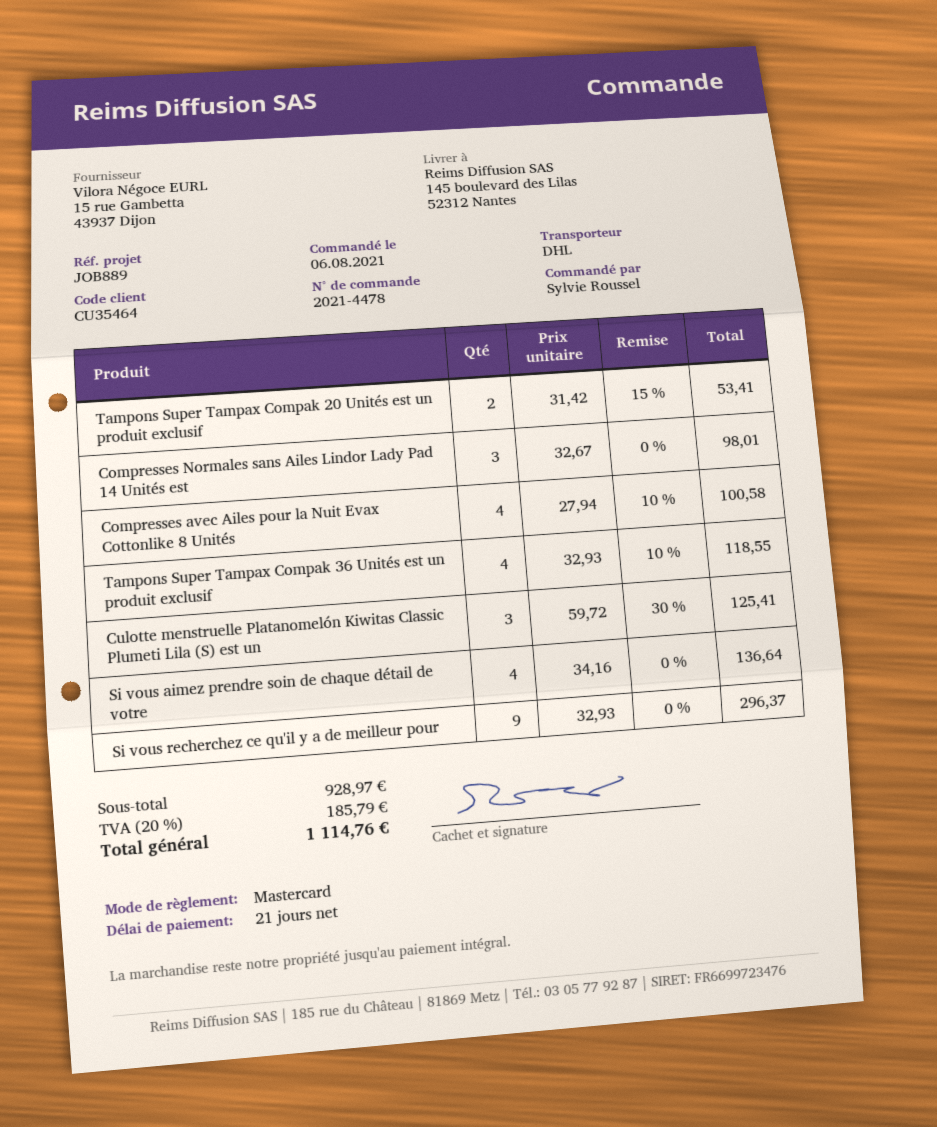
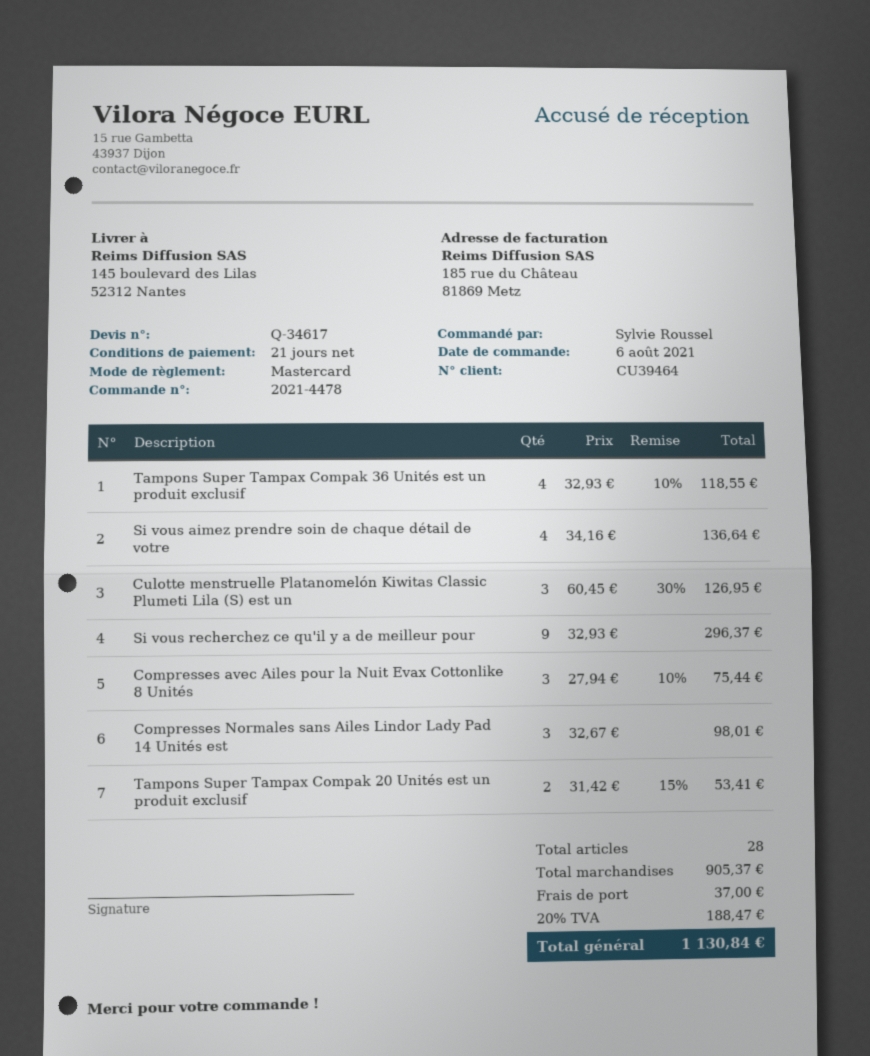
customer number: CU35464 -> CU39464
Compresses avec Ailes pour la Nuit Evax Cottonlike 8 Unités: 4 x 27.94 - 10% = 100.58 -> 3 x 27.94 - 10% = 75.44
Culotte menstruelle Platanomelón Kiwitas Classic Plumeti Lila (S) est un: 3 x 59.72 - 30% = 125.41 -> 3 x 60.45 - 30% = 126.95
subtotal: 928.97 -> 905.37
shipping: none -> 37.00
tax: 20% = 185.79 -> 20% = 188.47
total: 1114.76 -> 1130.84

